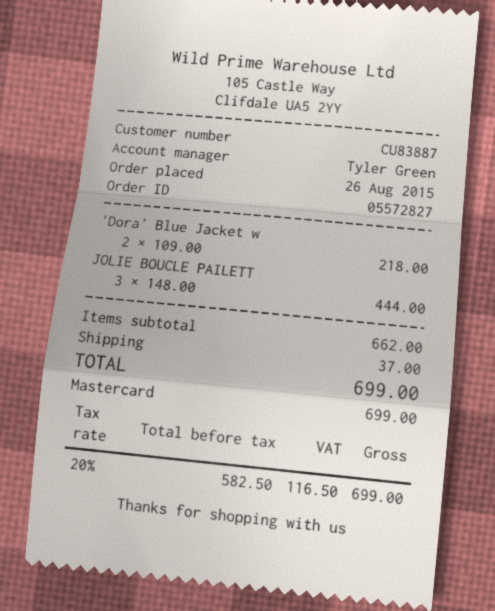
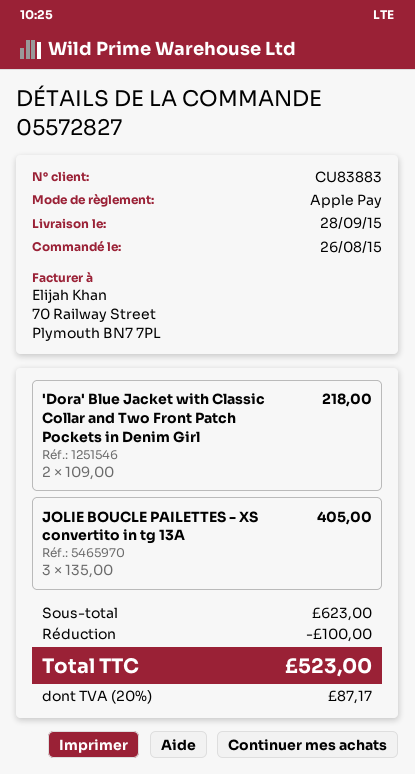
customer number: CU83887 -> CU83883
payment method: Mastercard -> Apple Pay
JOLIE BOUCLE PAILETT: 3 x 148.00 = 444.00 -> 3 x 135.00 = 405.00
subtotal: 662.00 -> 623.00
discount: none -> 100.00
shipping: 37.00 -> none
tax: 20% = 116.50 -> 20% = 87.17
total: 699.00 -> 523.00

